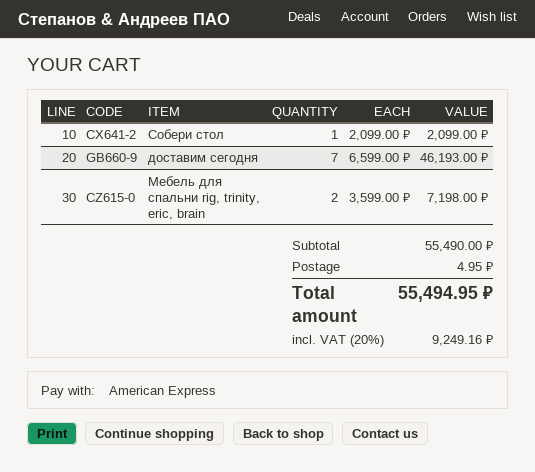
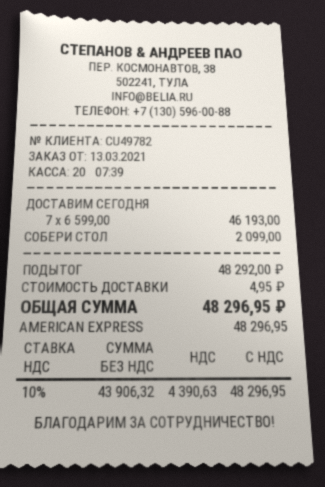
Мебель для спальни rig, trinity, eric, brain: 2 x 3599.00 = 7198.00 -> none
subtotal: 55490.00 -> 48292.00
tax: 20% = 9249.16 -> 10% = 4390.63
total: 55494.95 -> 48296.95

